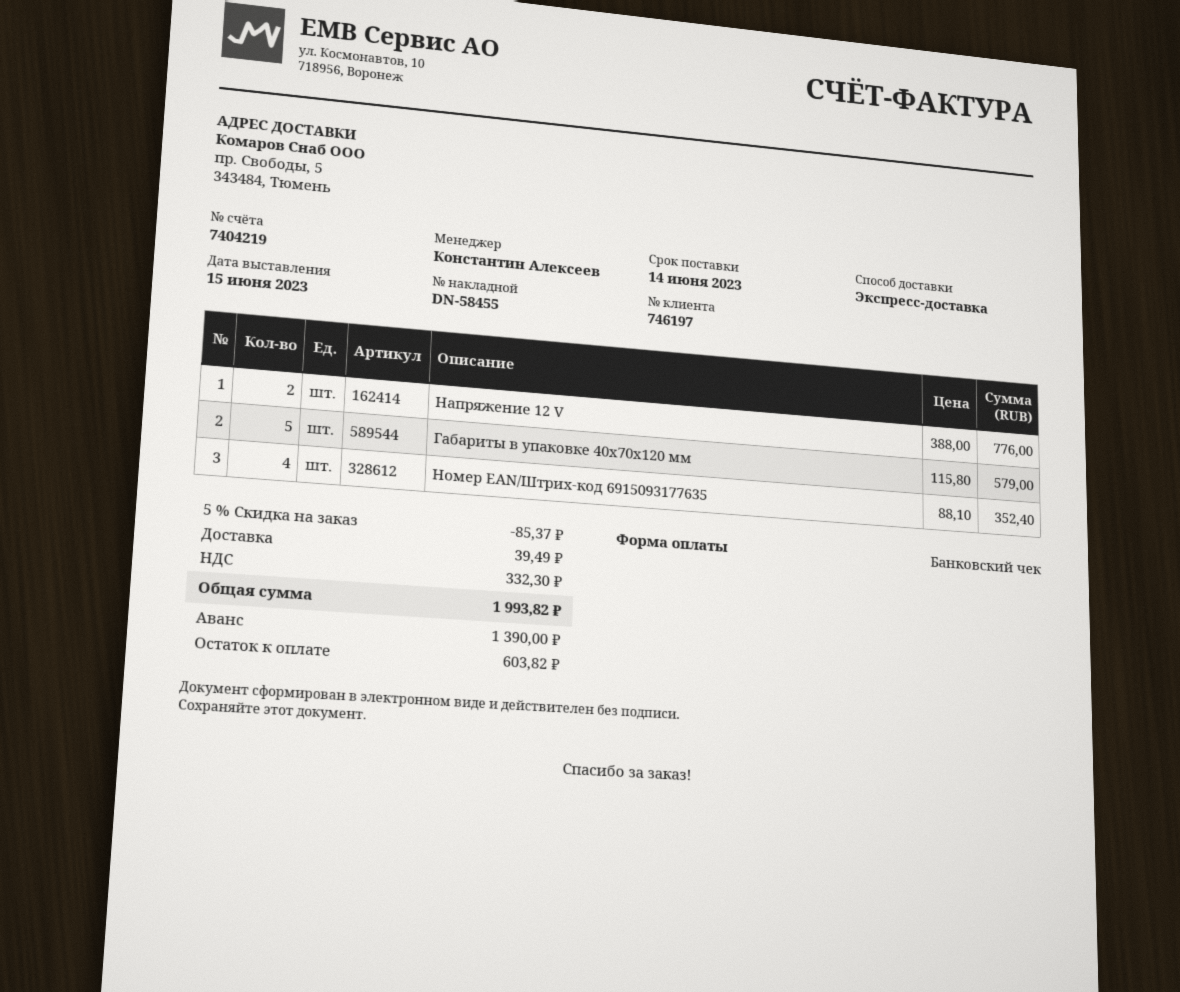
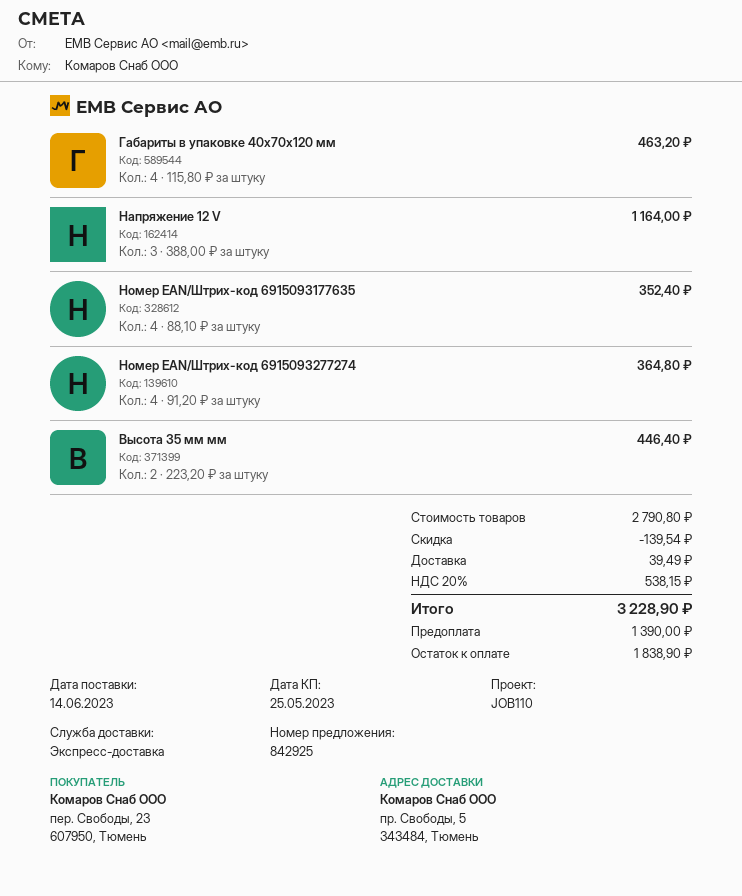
Напряжение 12 V: 2 x 388.00 = 776.00 -> 3 x 388.00 = 1164.00
Габариты в упаковке 40x70x120 мм: 5 x 115.80 = 579.00 -> 4 x 115.80 = 463.20
Номер EAN/Штрих-код 6915093277274: none -> 4 x 91.20 = 364.80
Высота 35 мм мм: none -> 2 x 223.20 = 446.40
discount: 85.37 -> 139.54
tax: 332.30 -> 538.15
total: 1993.82 -> 3228.90
balance: 603.82 -> 1838.90

